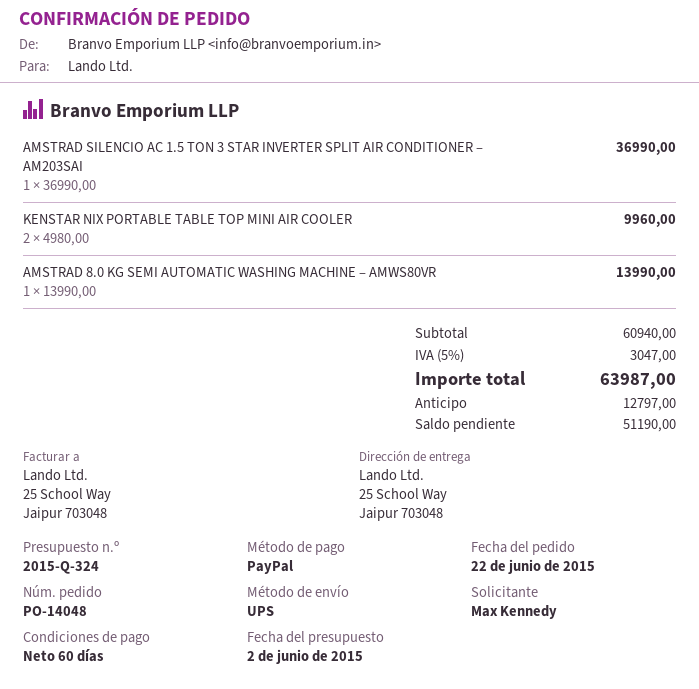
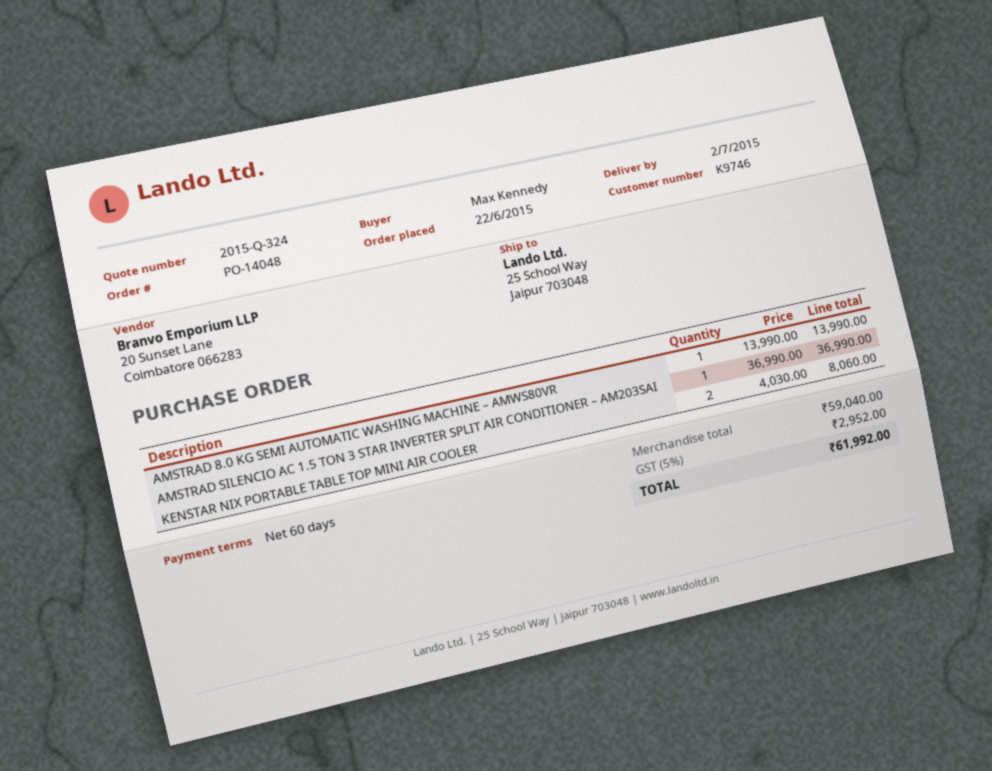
KENSTAR NIX PORTABLE TABLE TOP MINI AIR COOLER: 2 x 4980.00 = 9960.00 -> 2 x 4030.00 = 8060.00
subtotal: 60940.00 -> 59040.00
tax: 5% = 3047.00 -> 5% = 2952.00
total: 63987.00 -> 61992.00

